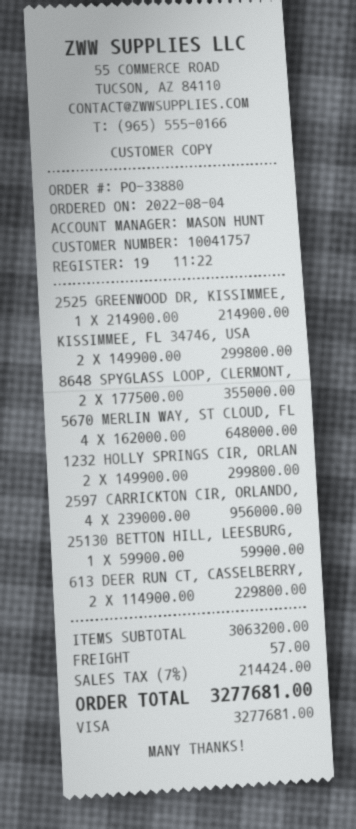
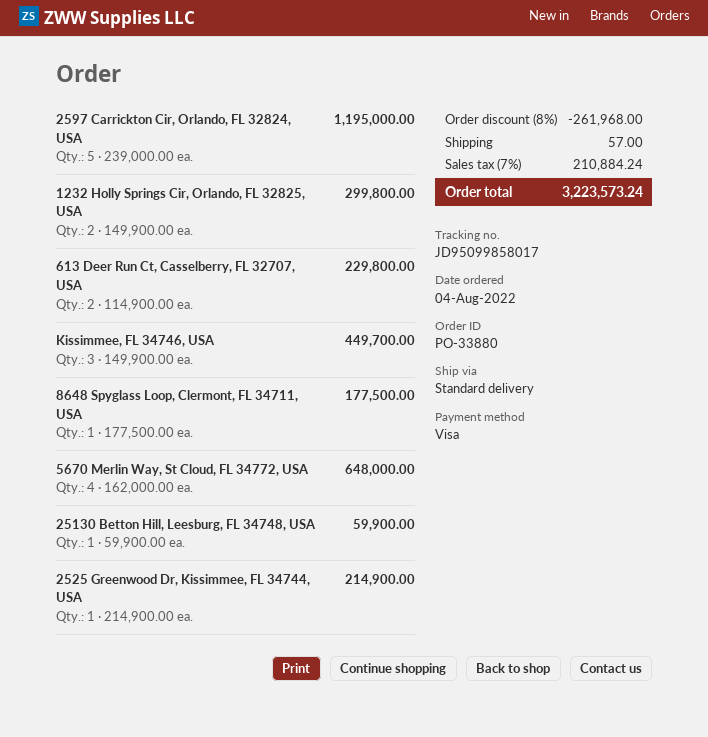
KISSIMMEE, FL 34746, USA: 2 x 149900.00 = 299800.00 -> 3 x 149900.00 = 449700.00
8648 SPYGLASS LOOP, CLERMONT,: 2 x 177500.00 = 355000.00 -> 1 x 177500.00 = 177500.00
2597 CARRICKTON CIR, ORLANDO,: 4 x 239000.00 = 956000.00 -> 5 x 239000.00 = 1195000.00
discount: none -> 8% = 261968.00
tax: 7% = 214424.00 -> 7% = 210884.24
total: 3277681.00 -> 3223573.24

